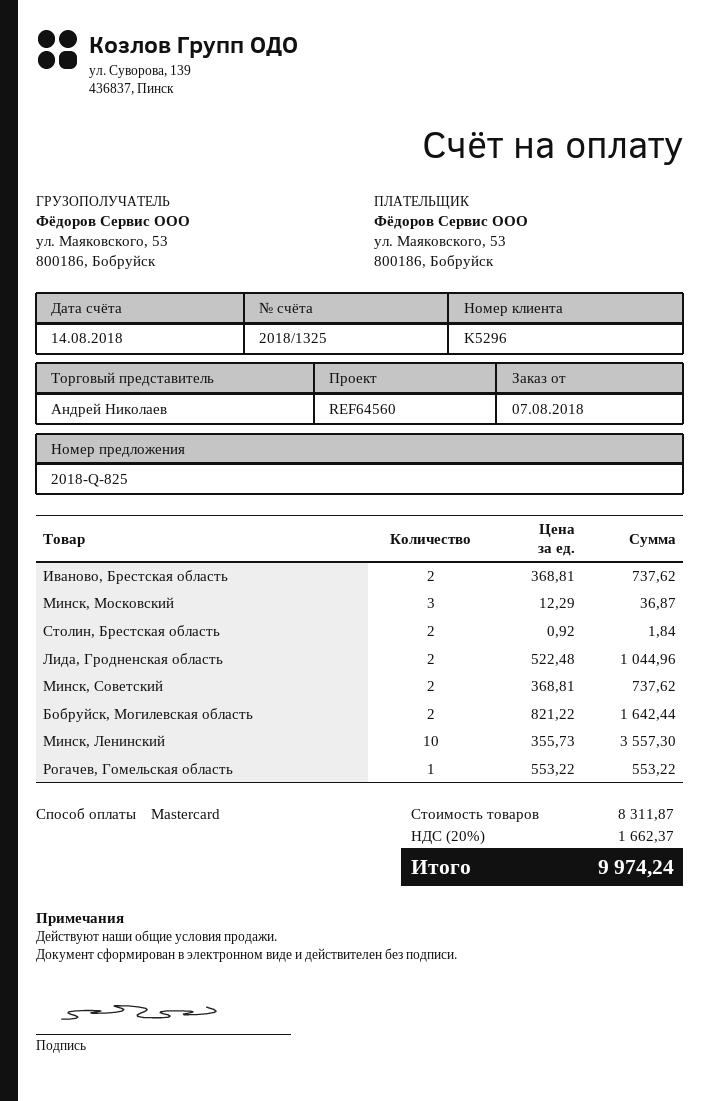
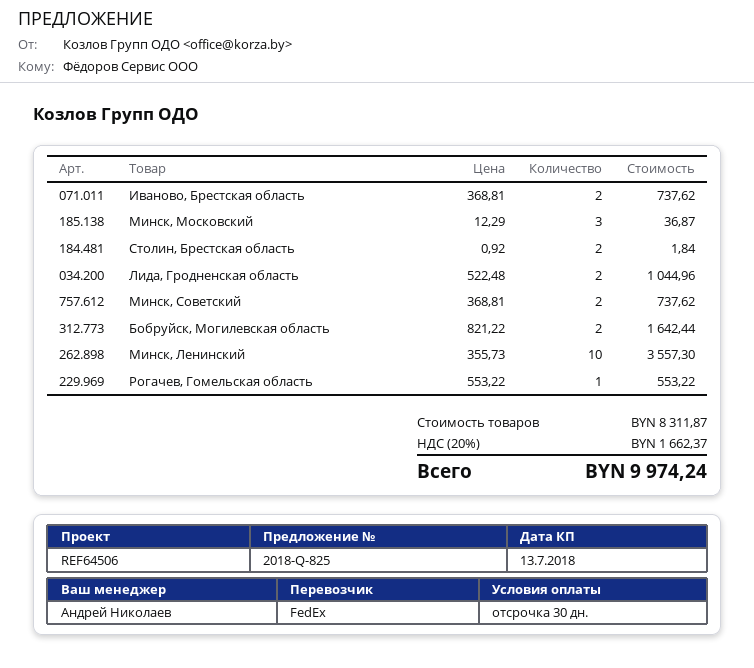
reference: REF64560 -> REF64506

